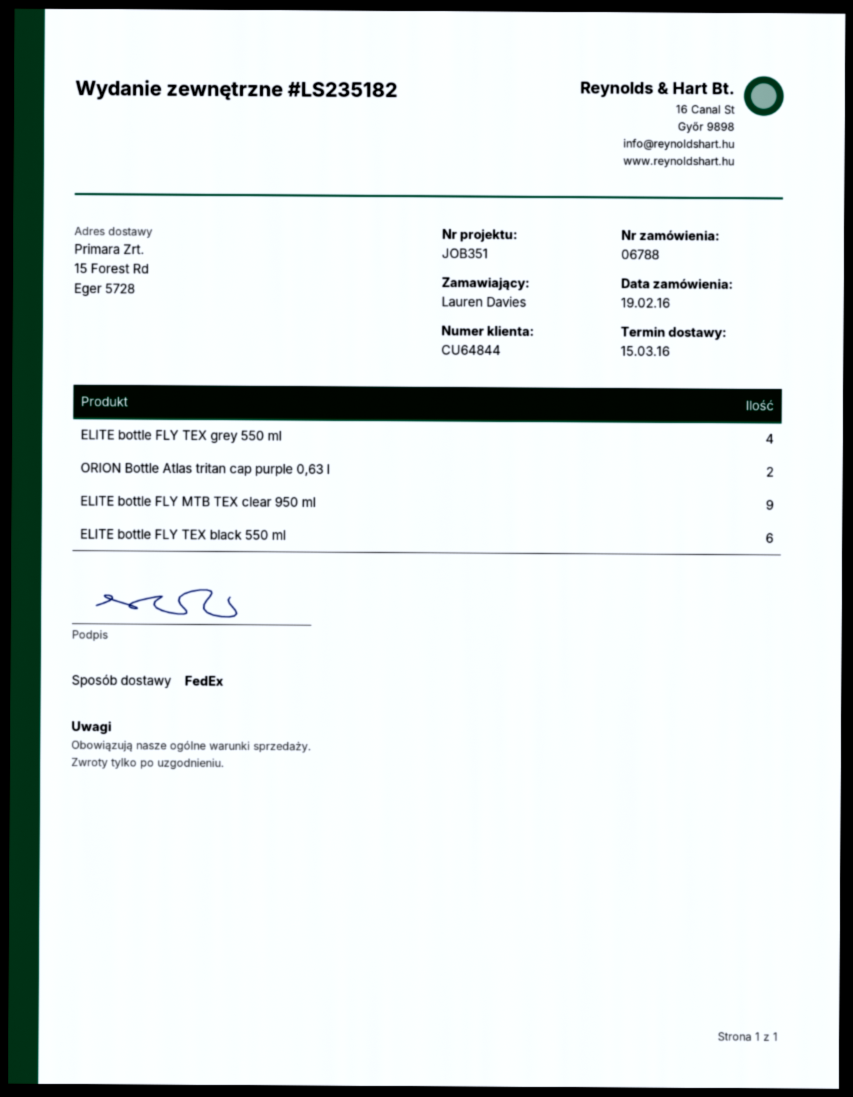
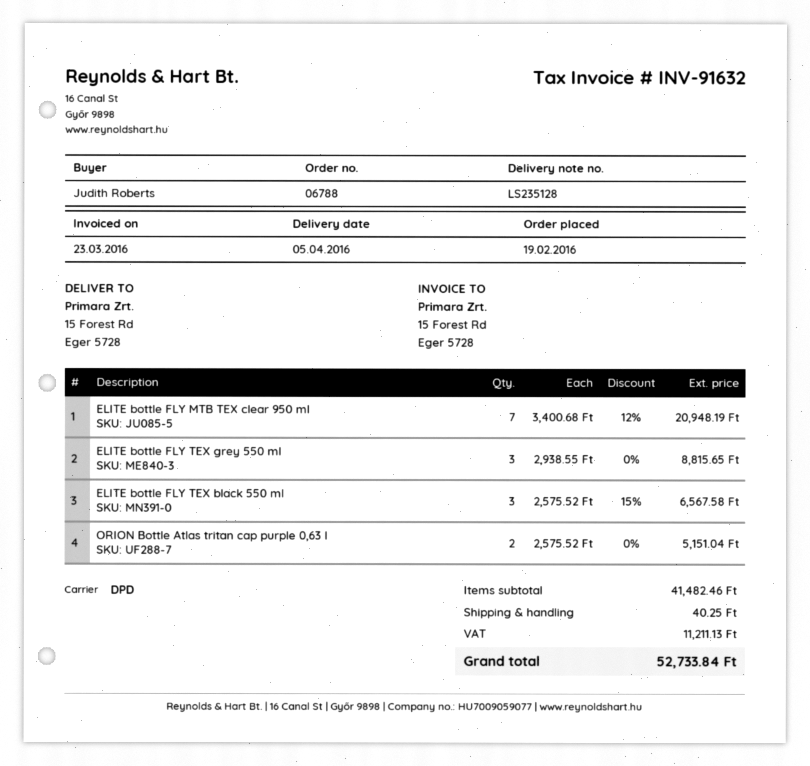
delivery note number: LS235182 -> LS235128
delivery date: 2016-03-15 -> 2016-04-05
ordered by: Lauren Davies -> Judith Roberts
shipping method: FedEx -> DPD
ELITE bottle FLY TEX grey 550 ml: 4 -> 3
ELITE bottle FLY MTB TEX clear 950 ml: 9 -> 7
ELITE bottle FLY TEX black 550 ml: 6 -> 3

